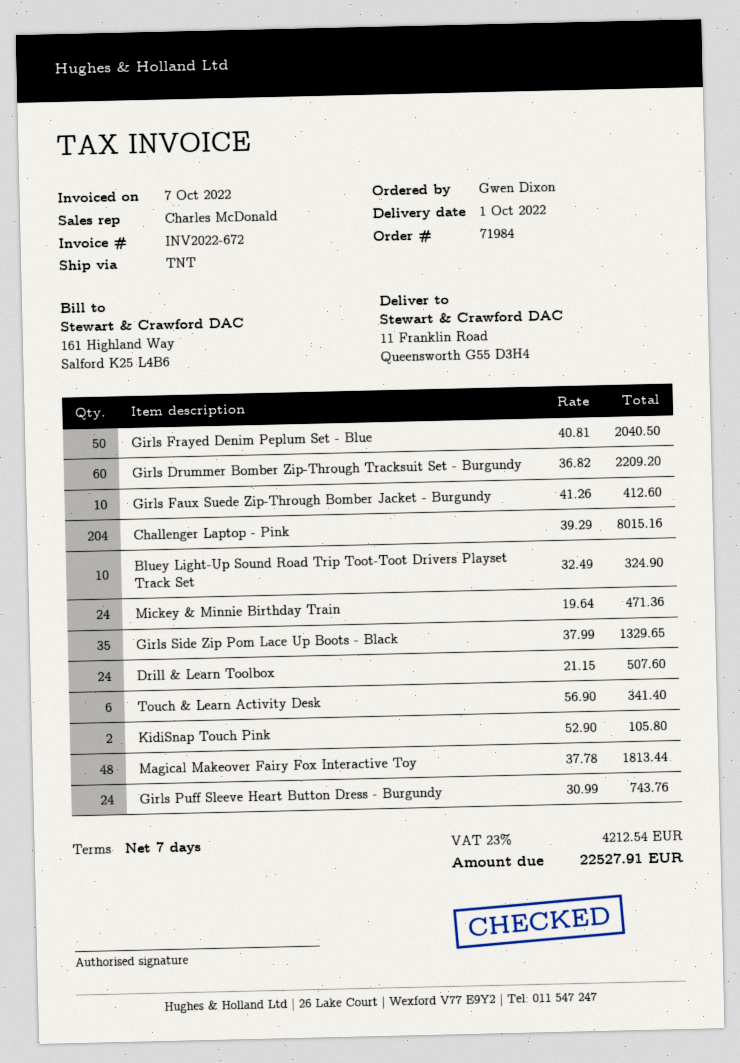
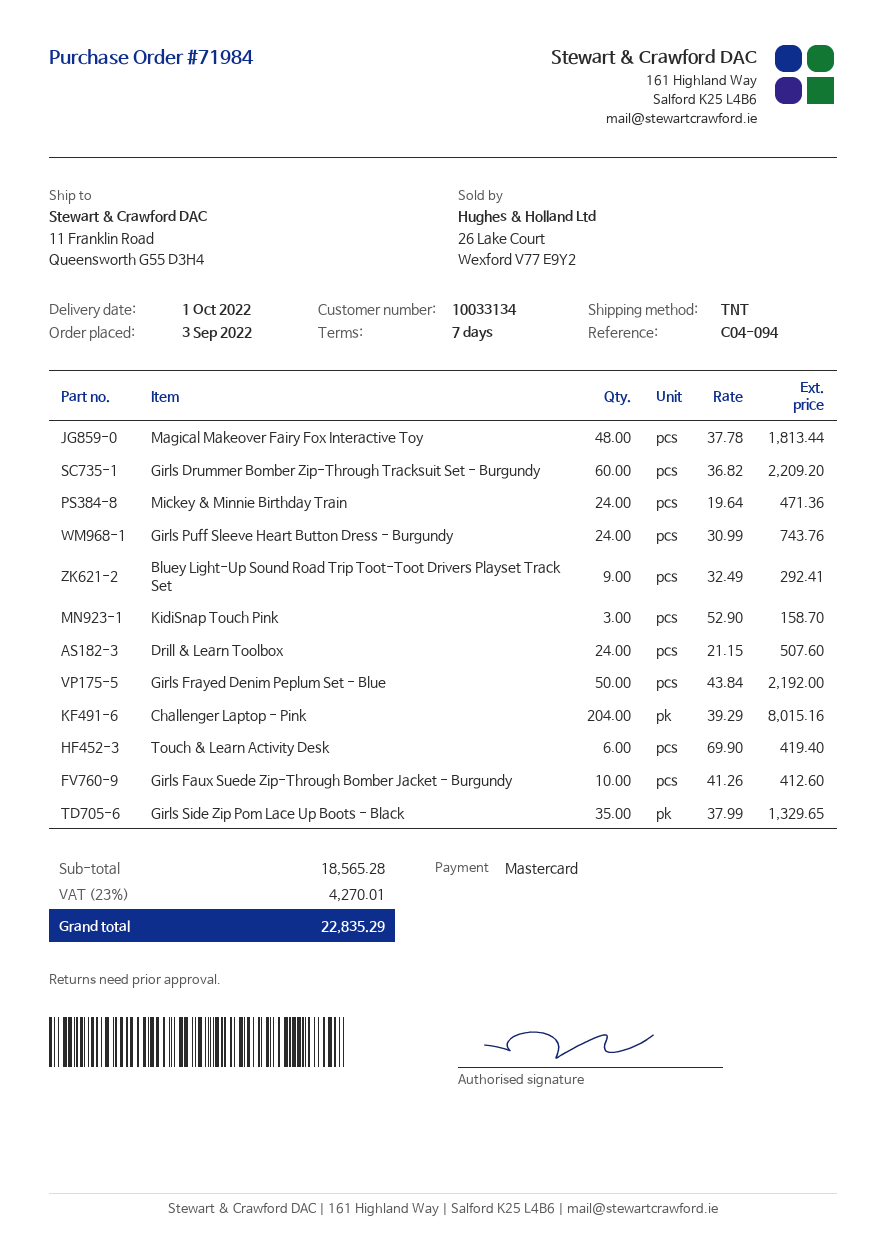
Girls Frayed Denim Peplum Set - Blue: 50 x 40.81 = 2040.50 -> 50 x 43.84 = 2192.00
Bluey Light-Up Sound Road Trip Toot-Toot Drivers Playset Track Set: 10 x 32.49 = 324.90 -> 9 x 32.49 = 292.41
Touch & Learn Activity Desk: 6 x 56.90 = 341.40 -> 6 x 69.90 = 419.40
KidiSnap Touch Pink: 2 x 52.90 = 105.80 -> 3 x 52.90 = 158.70
tax: 23% = 4212.54 -> 23% = 4270.01
total: 22527.91 -> 22835.29

